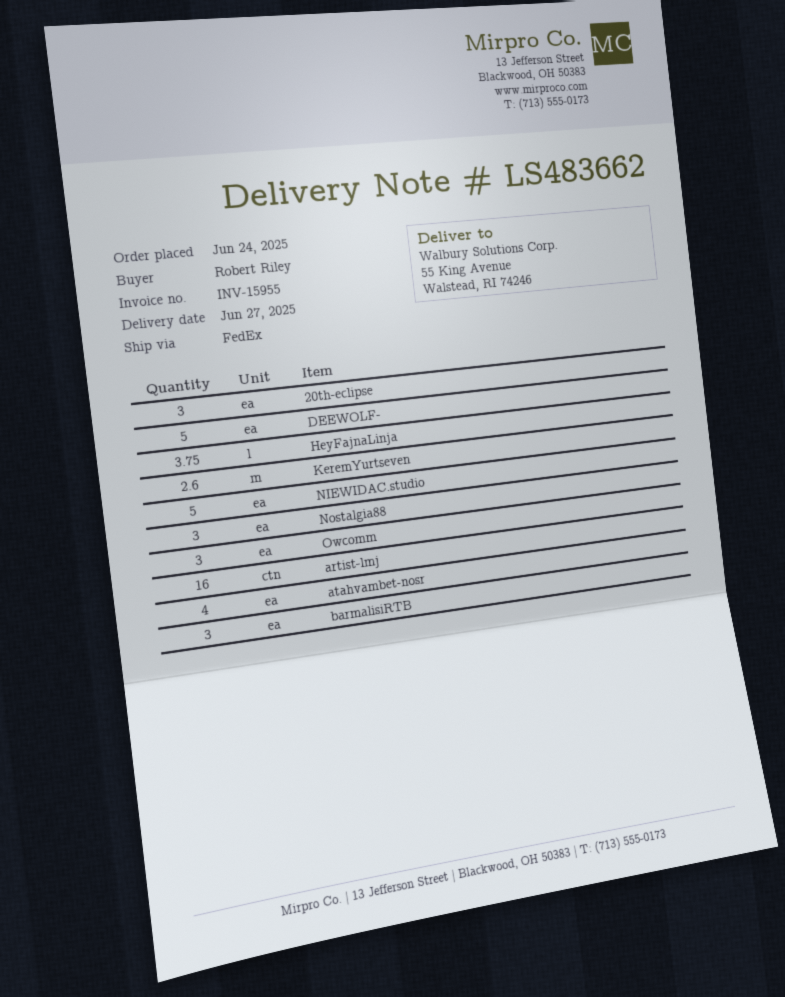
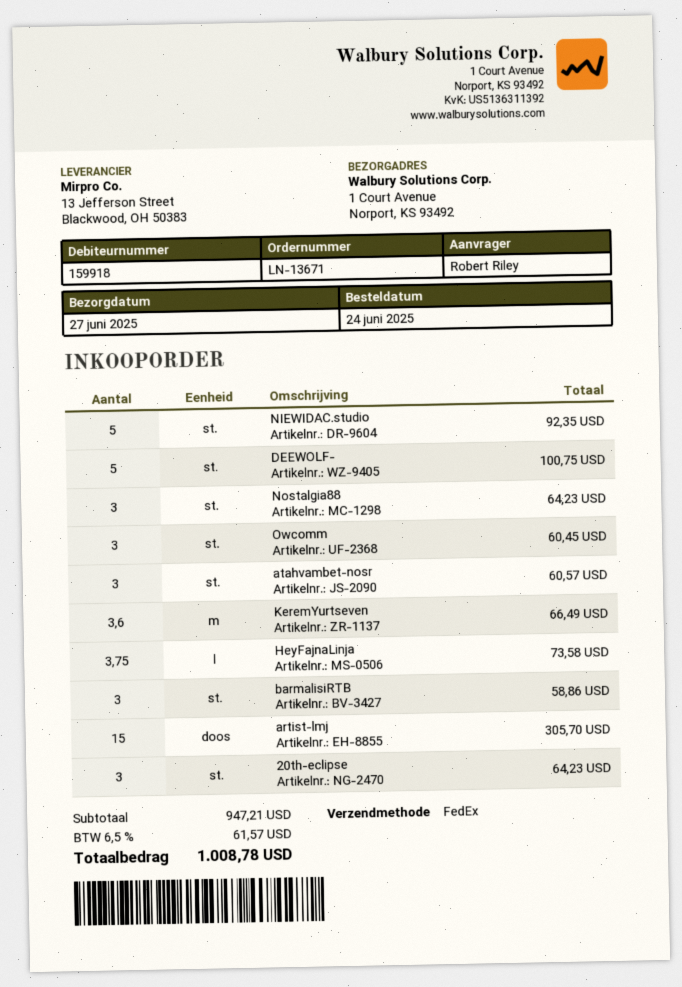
ship to: 55 King Avenue, Walstead, RI 74246 -> 1 Court Avenue, Norport, KS 93492
KeremYurtseven: 2.6 -> 3.6
artist-lmj: 16 -> 15
atahvambet-nosr: 4 -> 3

